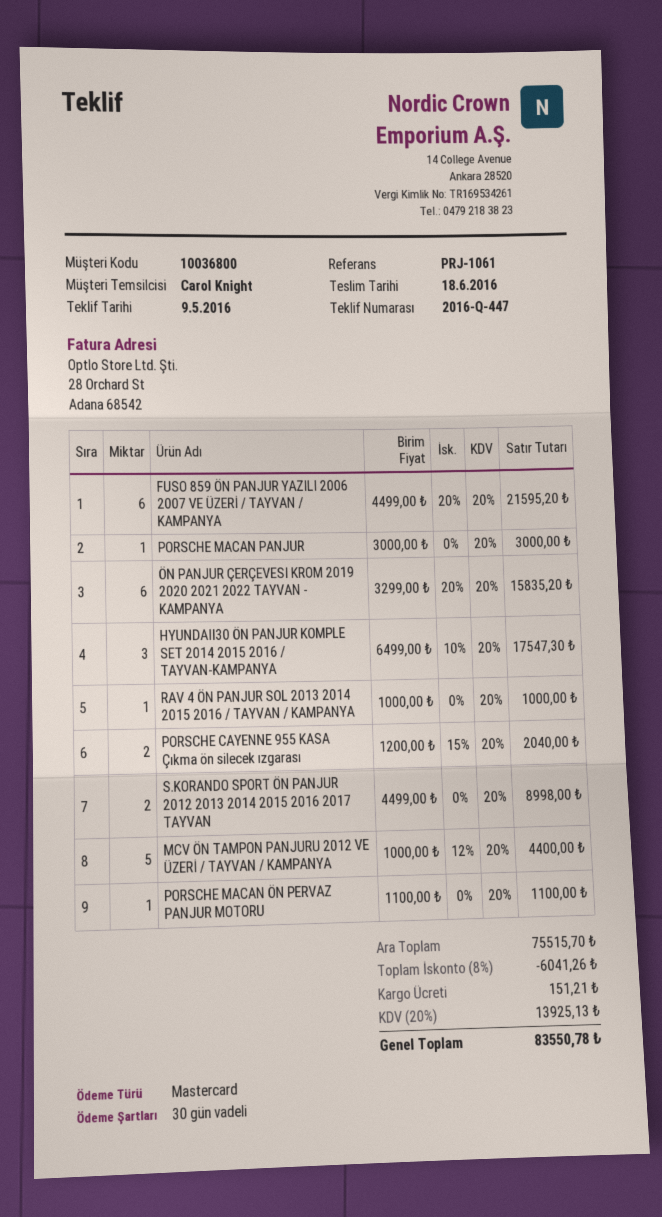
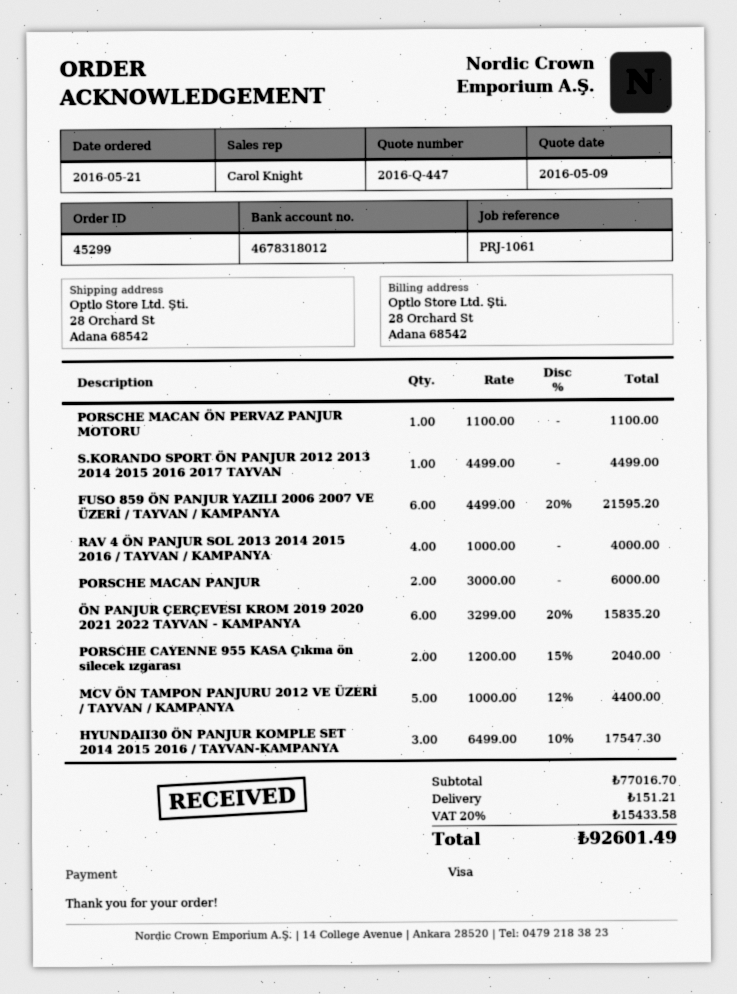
payment method: Mastercard -> Visa
PORSCHE MACAN PANJUR: 1 x 3000.00 = 3000.00 -> 2 x 3000.00 = 6000.00
RAV 4 ÖN PANJUR SOL 2013 2014 2015 2016 / TAYVAN / KAMPANYA: 1 x 1000.00 = 1000.00 -> 4 x 1000.00 = 4000.00
S.KORANDO SPORT ÖN PANJUR 2012 2013 2014 2015 2016 2017 TAYVAN: 2 x 4499.00 = 8998.00 -> 1 x 4499.00 = 4499.00
subtotal: 75515.70 -> 77016.70
discount: 8% = 6041.26 -> none
tax: 20% = 13925.13 -> 20% = 15433.58
total: 83550.78 -> 92601.49

